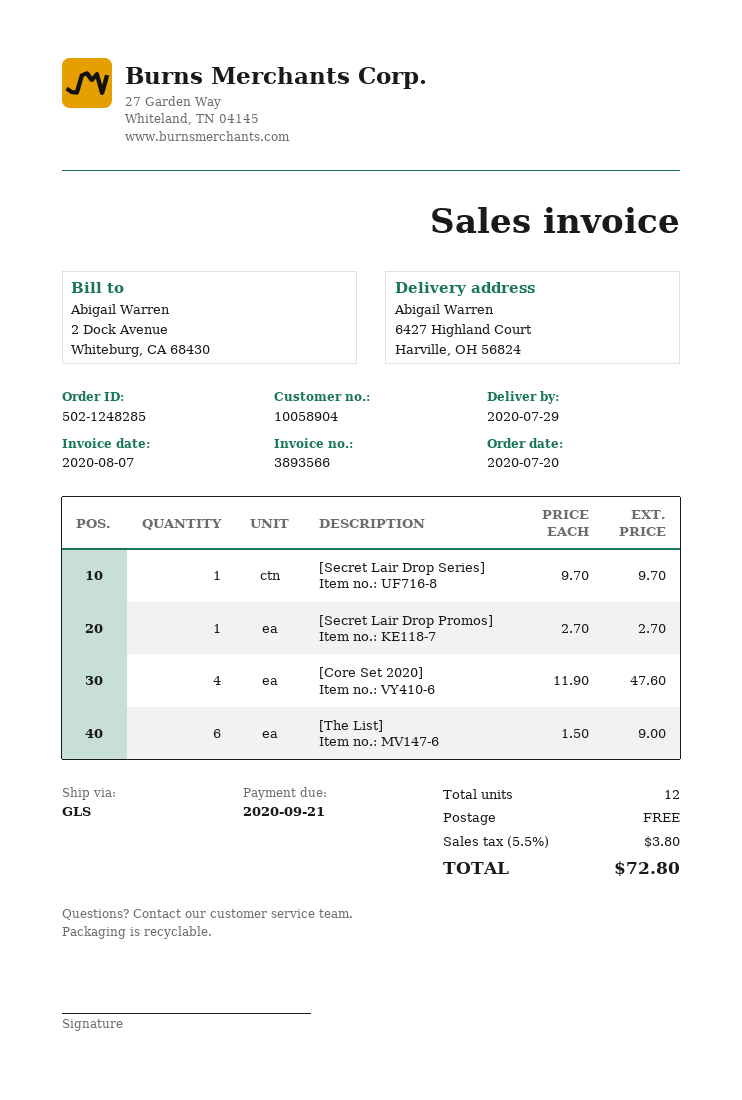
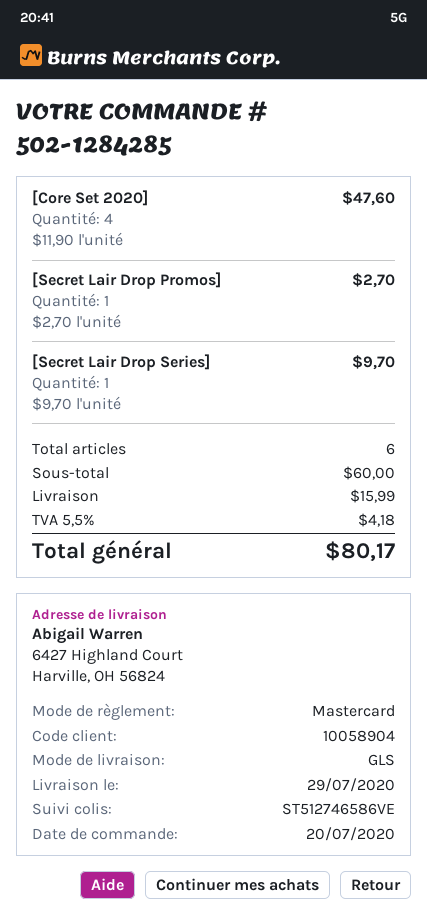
order number: 502-1248285 -> 502-1284285
[The List]: 6 x 1.50 = 9.00 -> none
total quantity: 12 -> 6
shipping: 0.00 -> 15.99
tax: 5.5% = 3.80 -> 5.5% = 4.18
total: 72.80 -> 80.17

